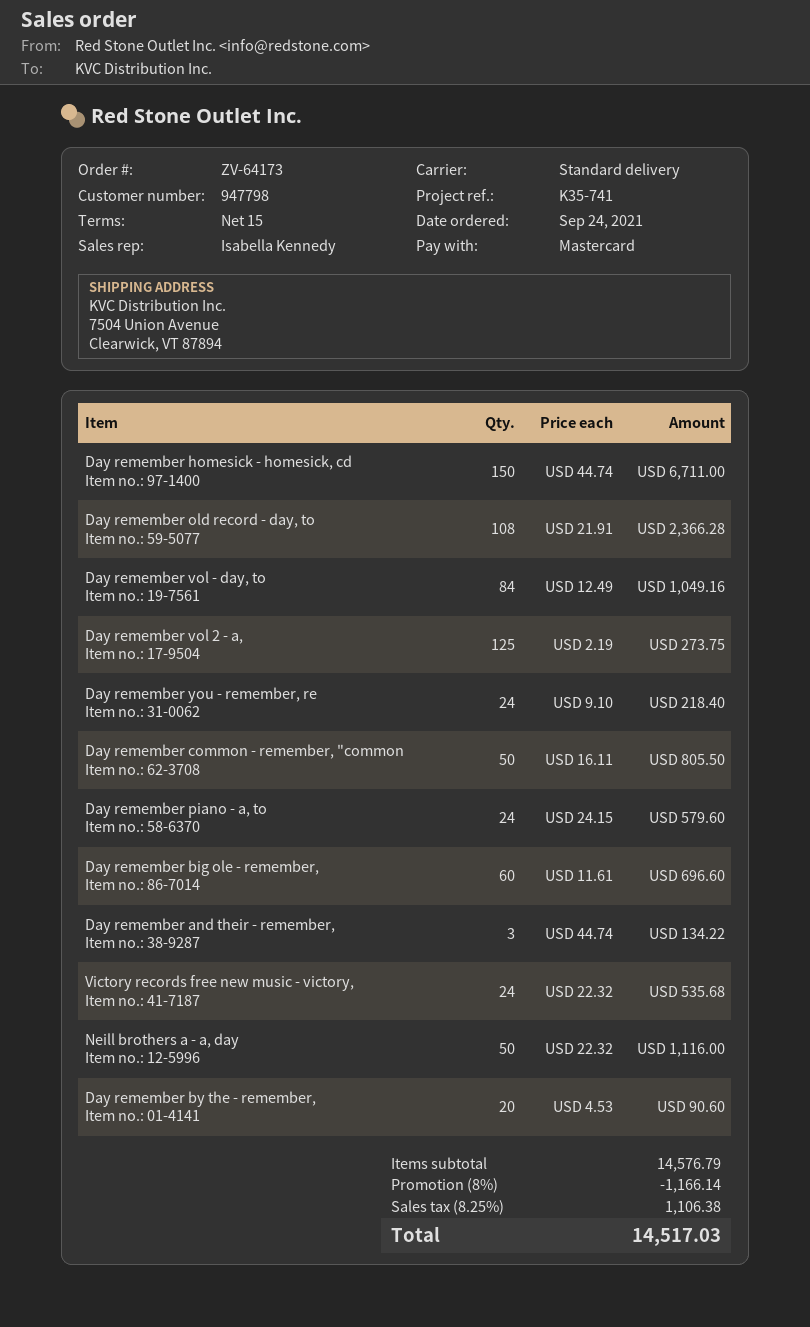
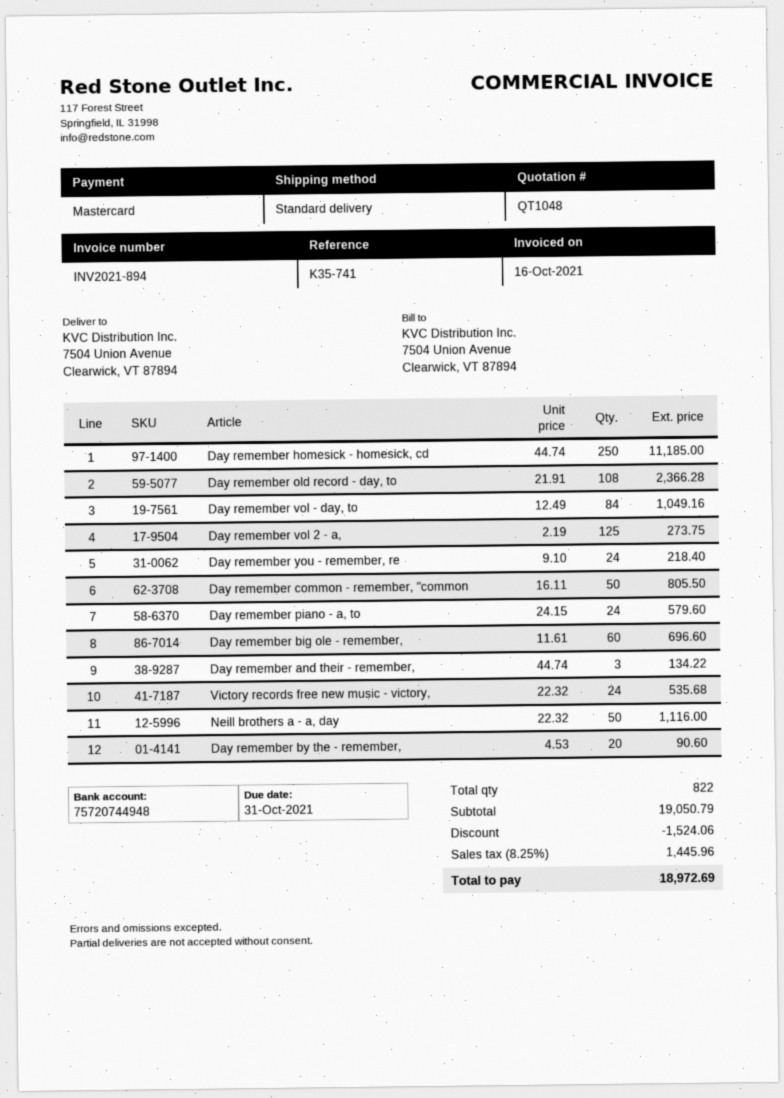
Day remember homesick - homesick, cd: 150 x 44.74 = 6711.00 -> 250 x 44.74 = 11185.00
subtotal: 14576.79 -> 19050.79
discount: 1166.14 -> 1524.06
tax: 8.25% = 1106.38 -> 8.25% = 1445.96
total: 14517.03 -> 18972.69

